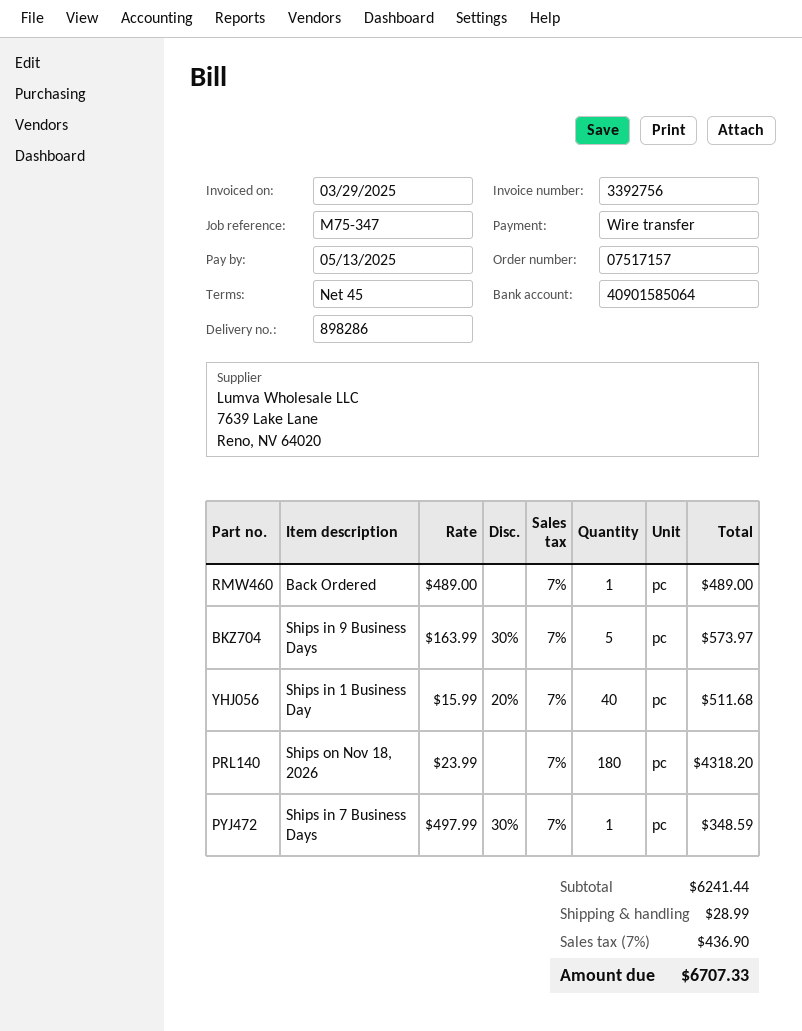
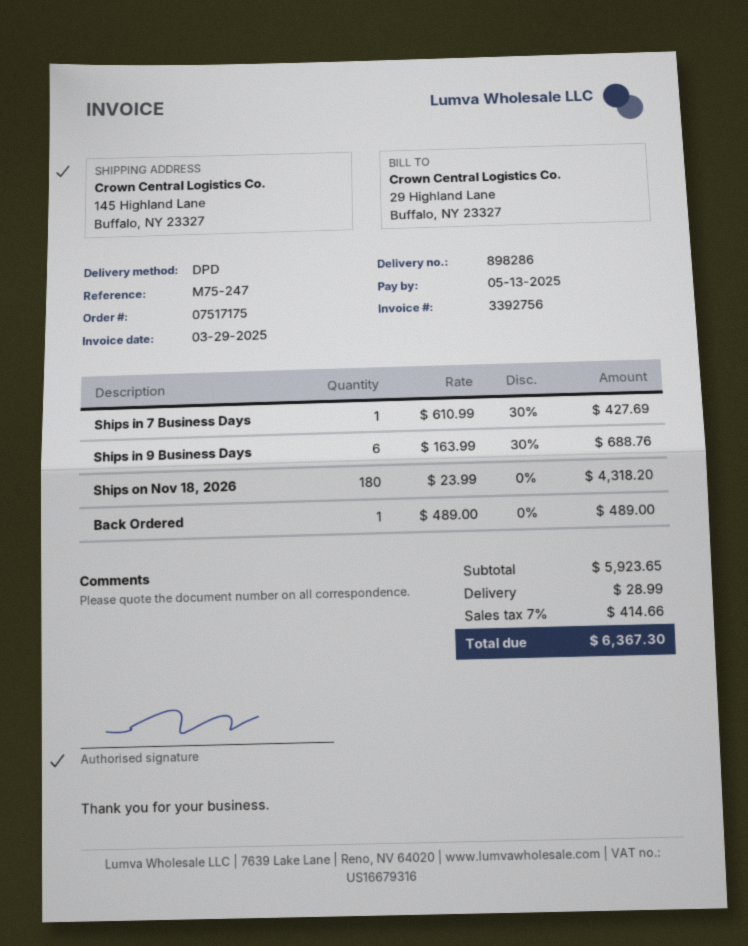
order number: 07517157 -> 07517175
reference: M75-347 -> M75-247
Ships in 9 Business Days: 5 x 163.99 - 30% = 573.97 -> 6 x 163.99 - 30% = 688.76
Ships in 1 Business Day: 40 x 15.99 - 20% = 511.68 -> none
Ships in 7 Business Days: 1 x 497.99 - 30% = 348.59 -> 1 x 610.99 - 30% = 427.69
subtotal: 6241.44 -> 5923.65
tax: 7% = 436.90 -> 7% = 414.66
total: 6707.33 -> 6367.30

